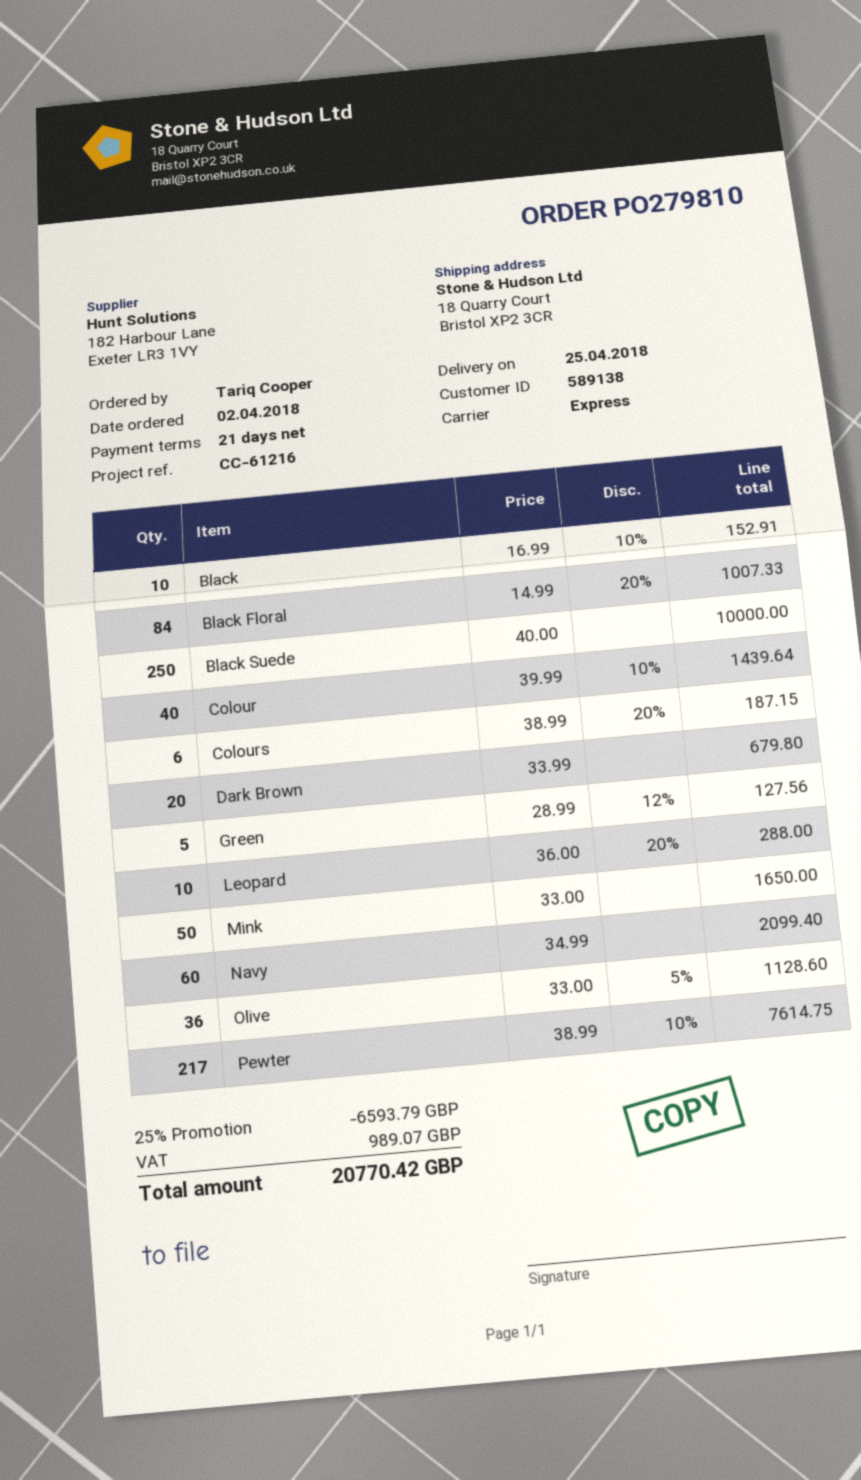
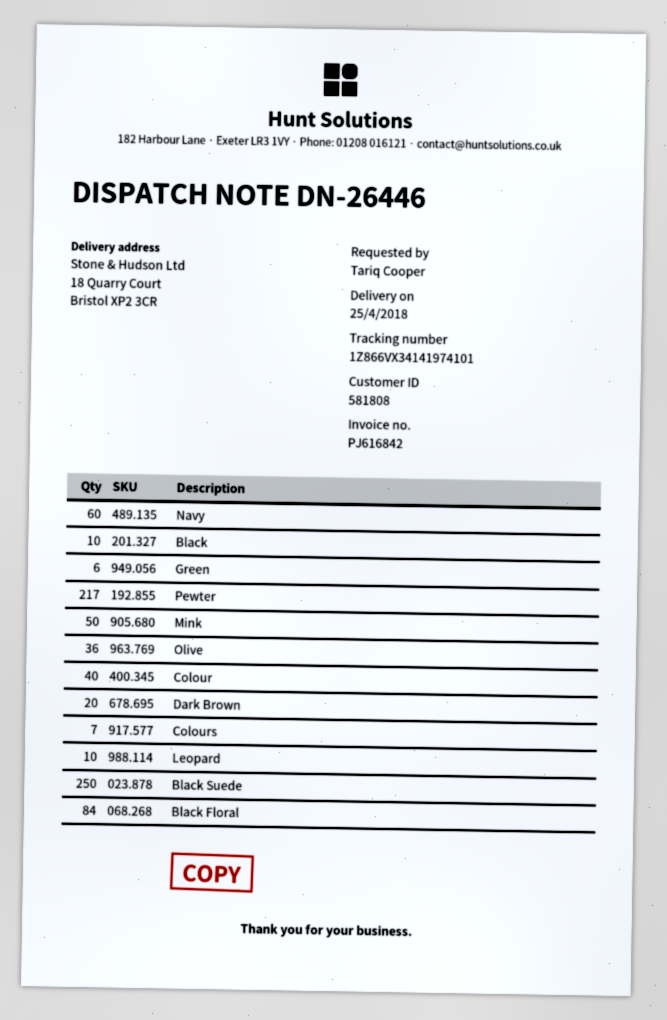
customer number: 589138 -> 581808
Colours: 6 -> 7
Green: 5 -> 6

